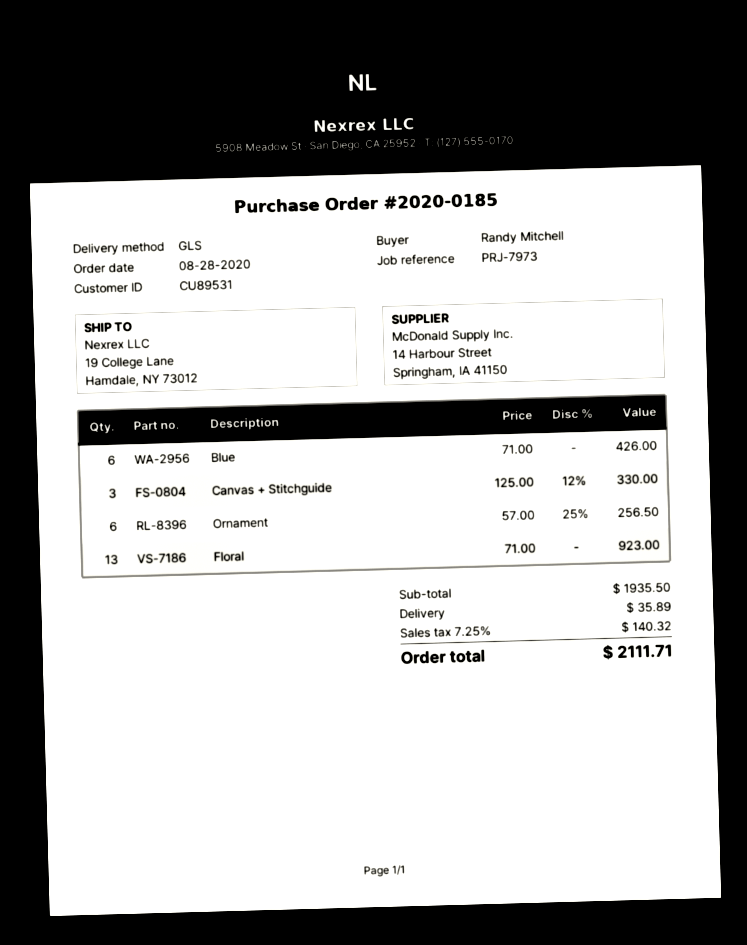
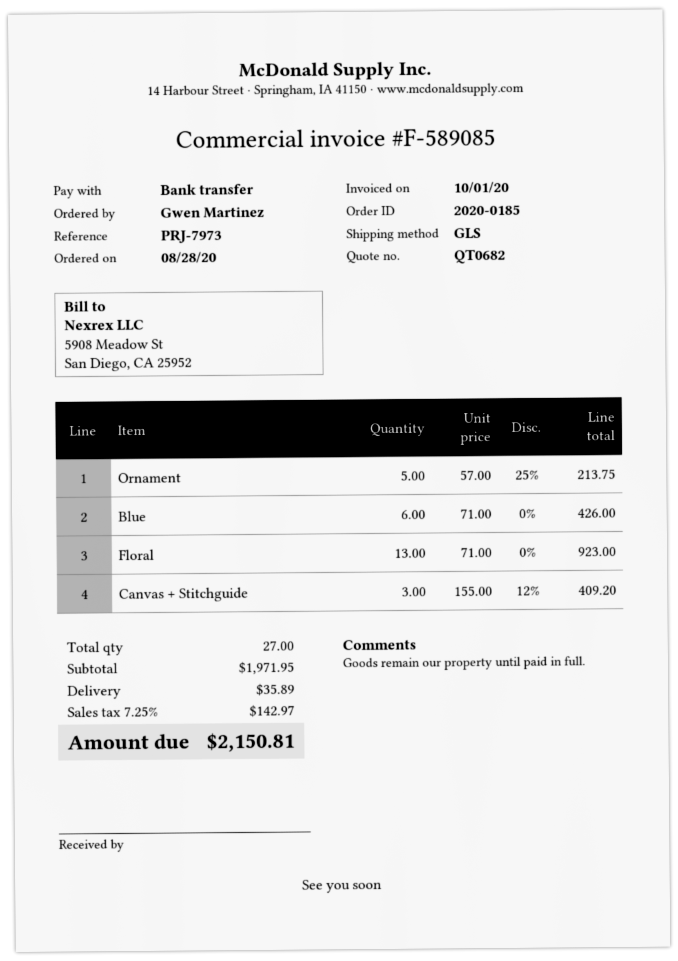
ordered by: Randy Mitchell -> Gwen Martinez
Canvas + Stitchguide: 3 x 125.00 - 12% = 330.00 -> 3 x 155.00 - 12% = 409.20
Ornament: 6 x 57.00 - 25% = 256.50 -> 5 x 57.00 - 25% = 213.75
subtotal: 1935.50 -> 1971.95
tax: 7.25% = 140.32 -> 7.25% = 142.97
total: 2111.71 -> 2150.81

